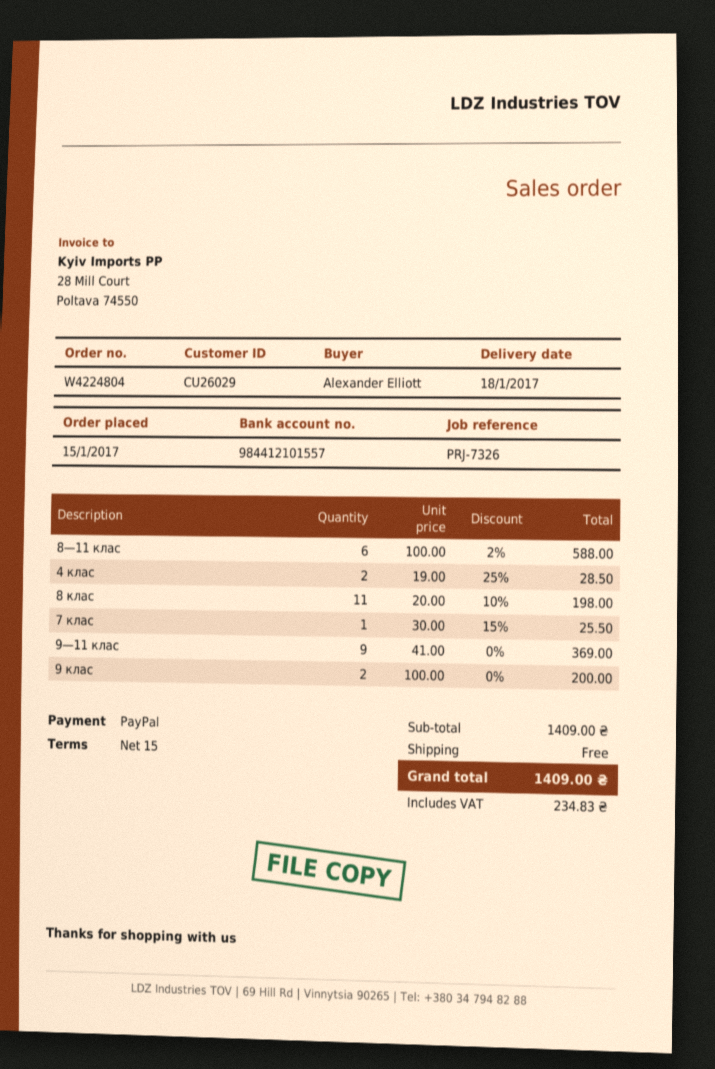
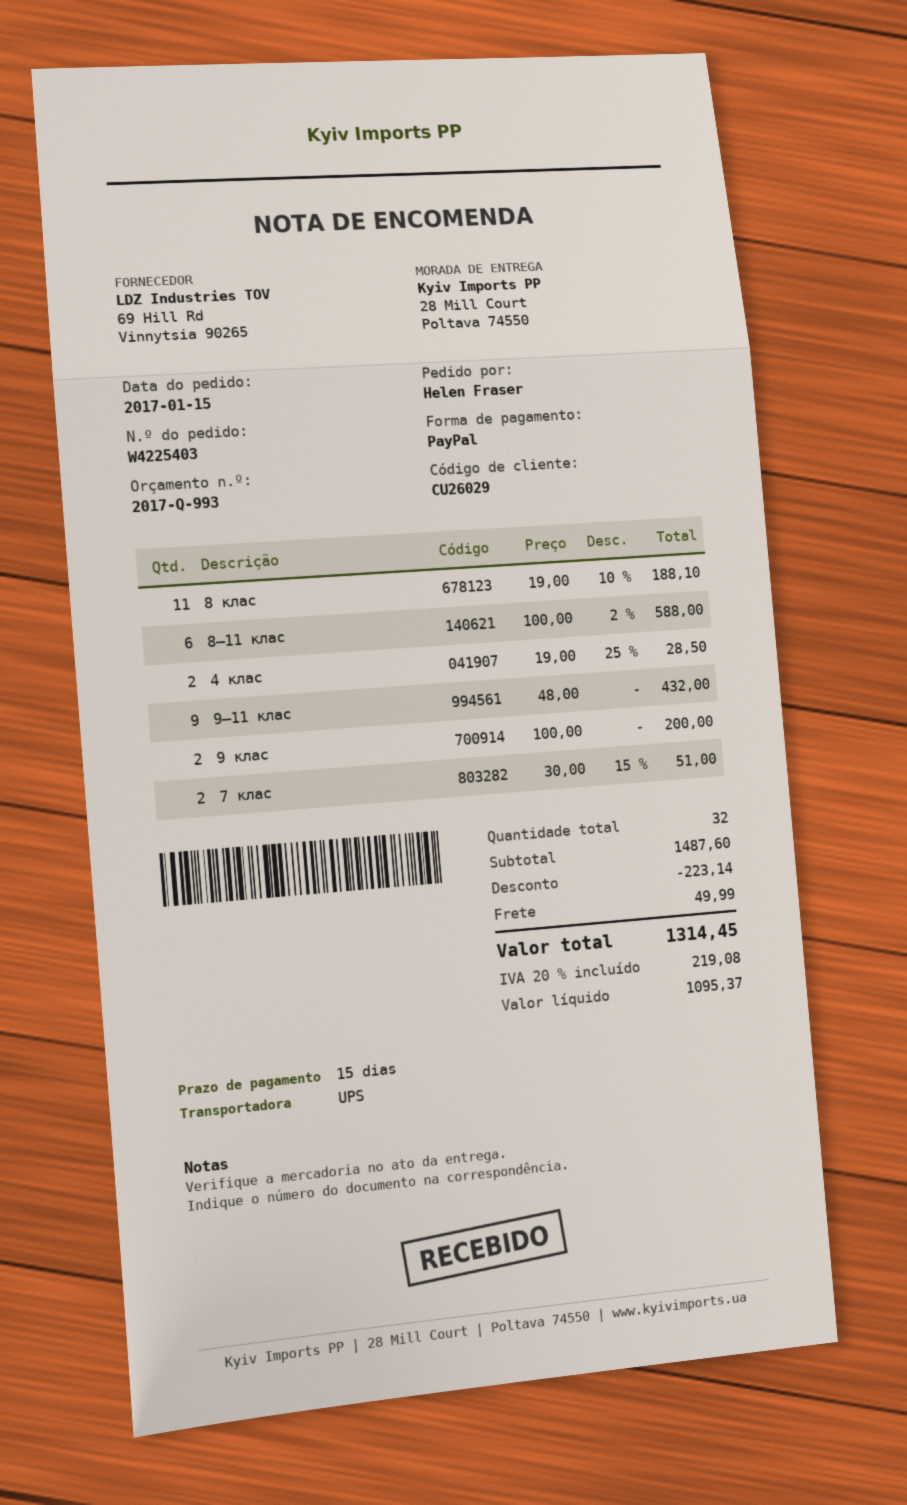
order number: W4224804 -> W4225403
ordered by: Alexander Elliott -> Helen Fraser
8 клас: 11 x 20.00 - 10% = 198.00 -> 11 x 19.00 - 10% = 188.10
7 клас: 1 x 30.00 - 15% = 25.50 -> 2 x 30.00 - 15% = 51.00
9—11 клас: 9 x 41.00 = 369.00 -> 9 x 48.00 = 432.00
subtotal: 1409.00 -> 1487.60
discount: none -> 223.14
shipping: 0.00 -> 49.99
tax: 234.83 -> 219.08
total: 1409.00 -> 1314.45

